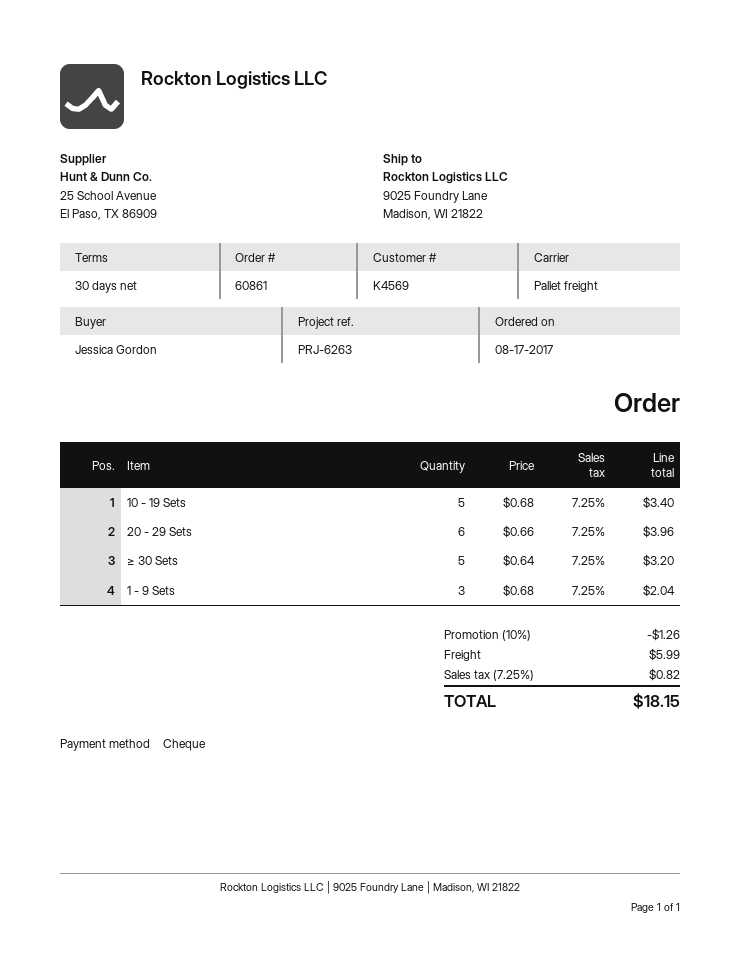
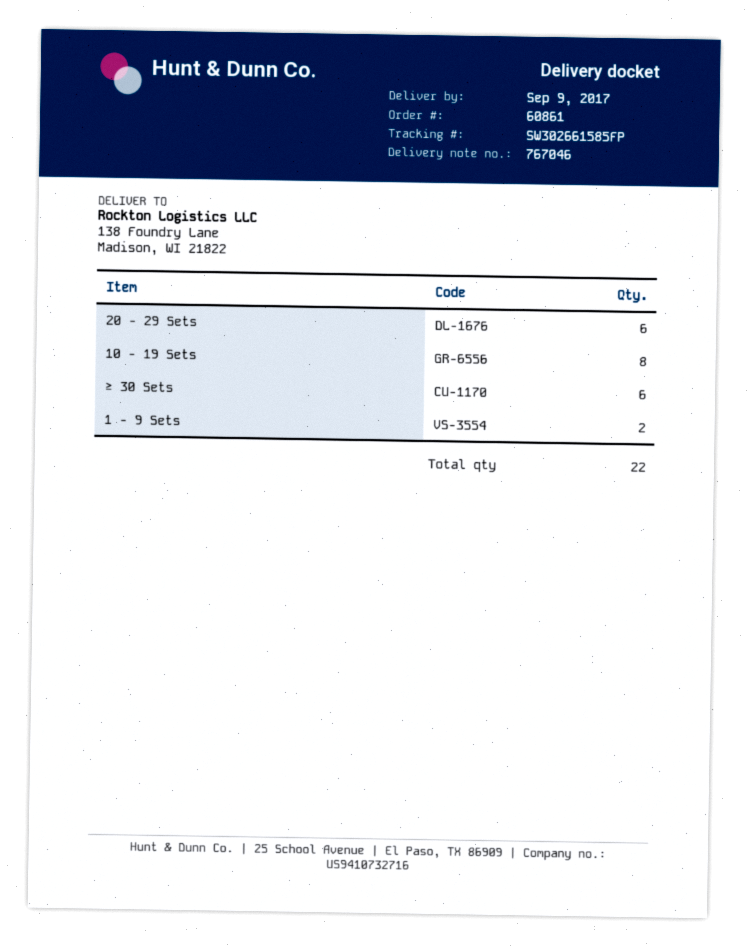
ship to: 9025 Foundry Lane, Madison, WI 21822 -> 138 Foundry Lane, Madison, WI 21822
10 - 19 Sets: 5 -> 8
≥ 30 Sets: 5 -> 6
1 - 9 Sets: 3 -> 2

